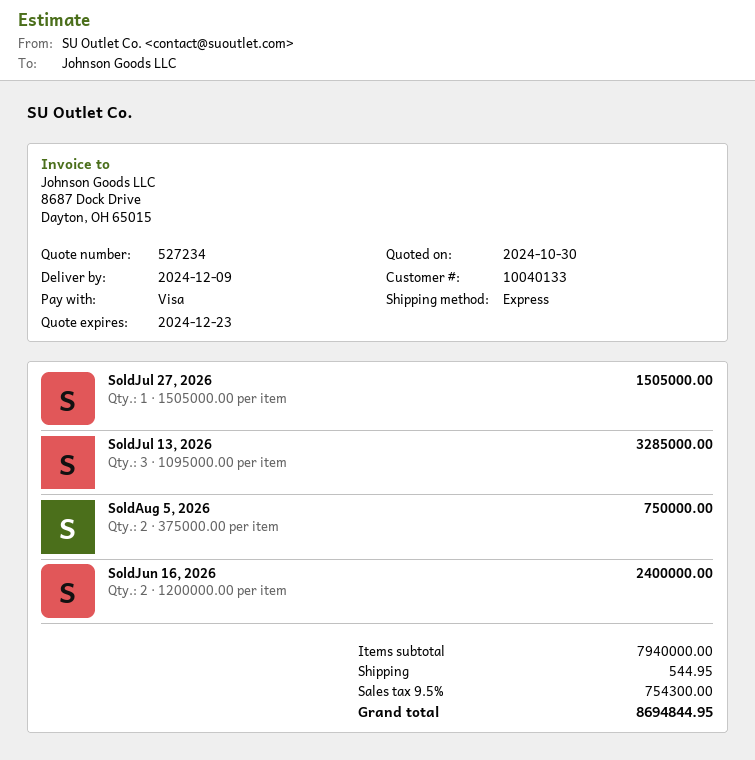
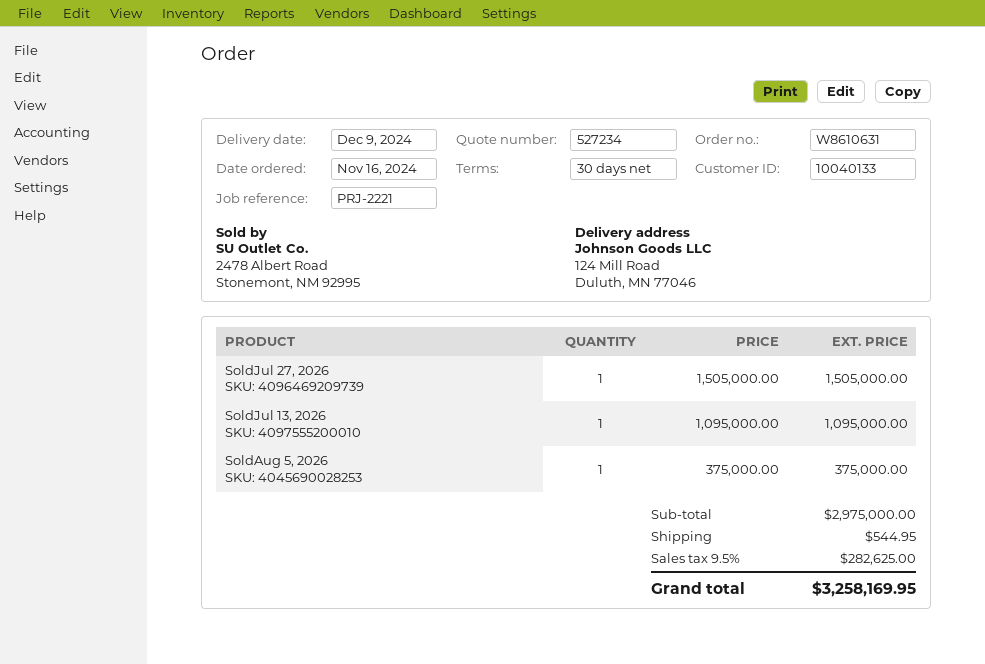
SoldJul 13, 2026: 3 x 1095000.00 = 3285000.00 -> 1 x 1095000.00 = 1095000.00
SoldAug 5, 2026: 2 x 375000.00 = 750000.00 -> 1 x 375000.00 = 375000.00
SoldJun 16, 2026: 2 x 1200000.00 = 2400000.00 -> none
subtotal: 7940000.00 -> 2975000.00
tax: 9.5% = 754300.00 -> 9.5% = 282625.00
total: 8694844.95 -> 3258169.95

